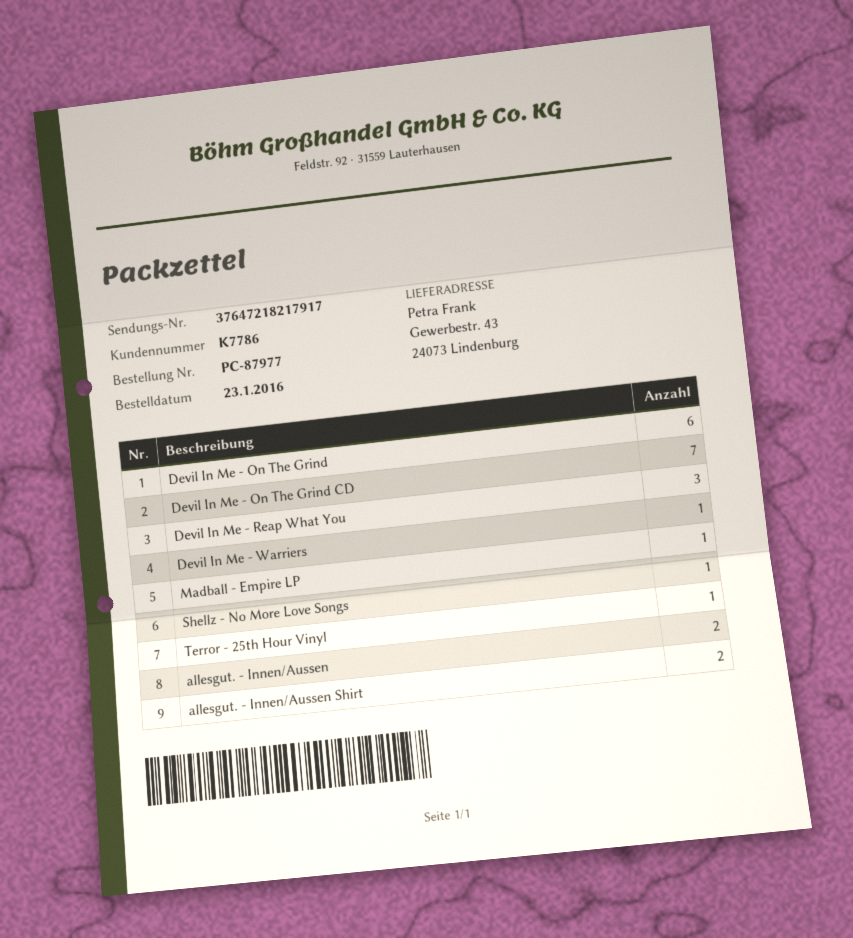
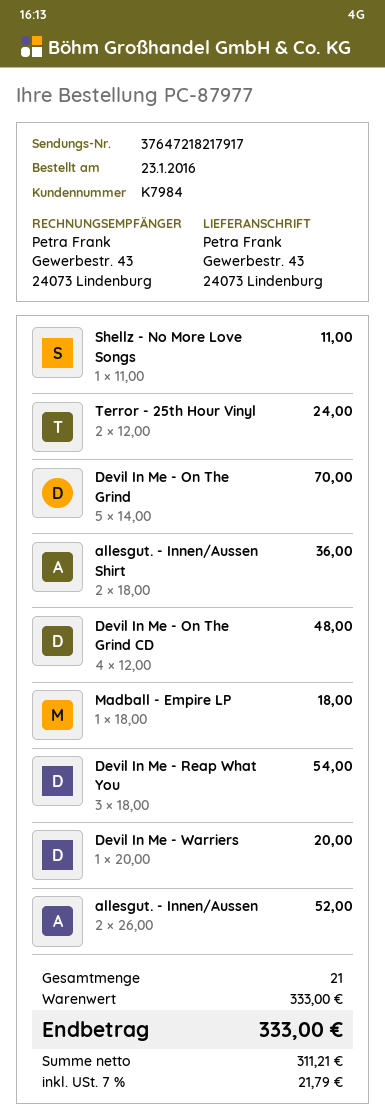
customer number: K7786 -> K7984
Devil In Me - On The Grind: 6 -> 5
Devil In Me - On The Grind CD: 7 -> 4
Terror - 25th Hour Vinyl: 1 -> 2

